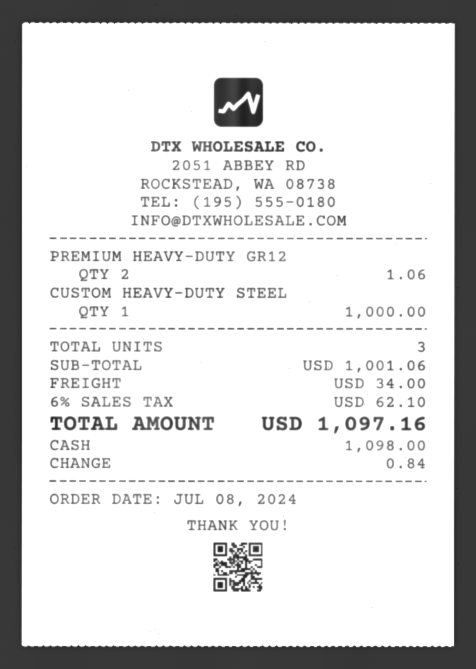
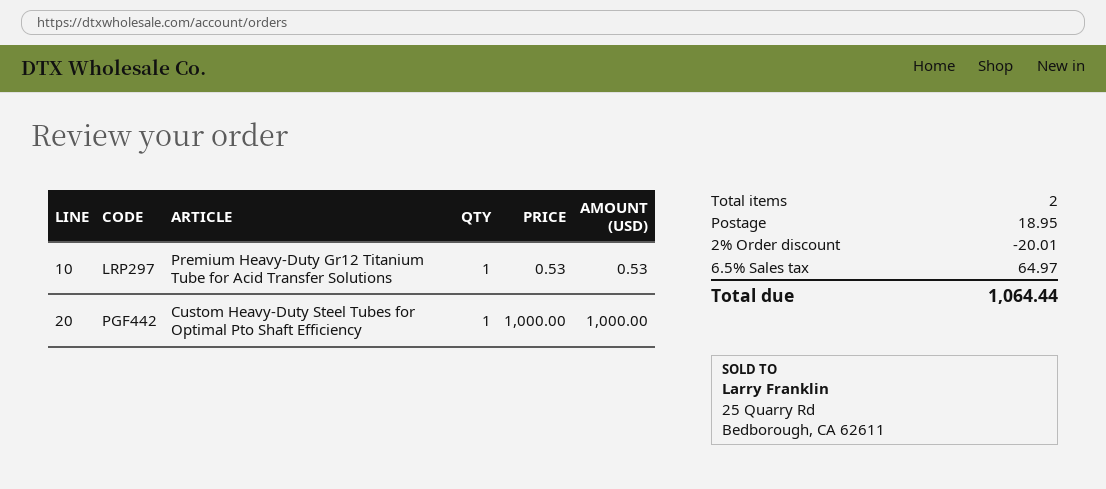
PREMIUM HEAVY-DUTY GR12: 2 for 1.06 -> 1 for 0.53
total quantity: 3 -> 2
discount: none -> 2% = 20.01
shipping: 34.00 -> 18.95
tax: 6% = 62.10 -> 6.5% = 64.97
total: 1097.16 -> 1064.44

